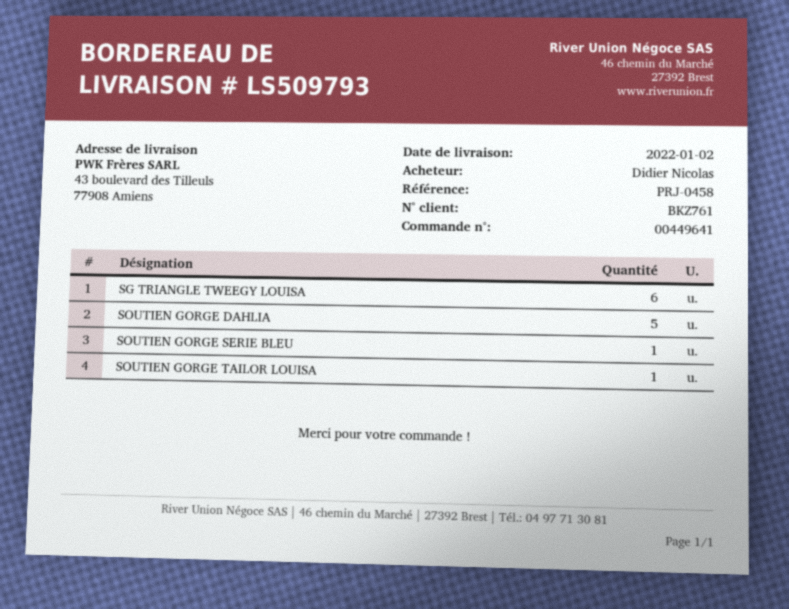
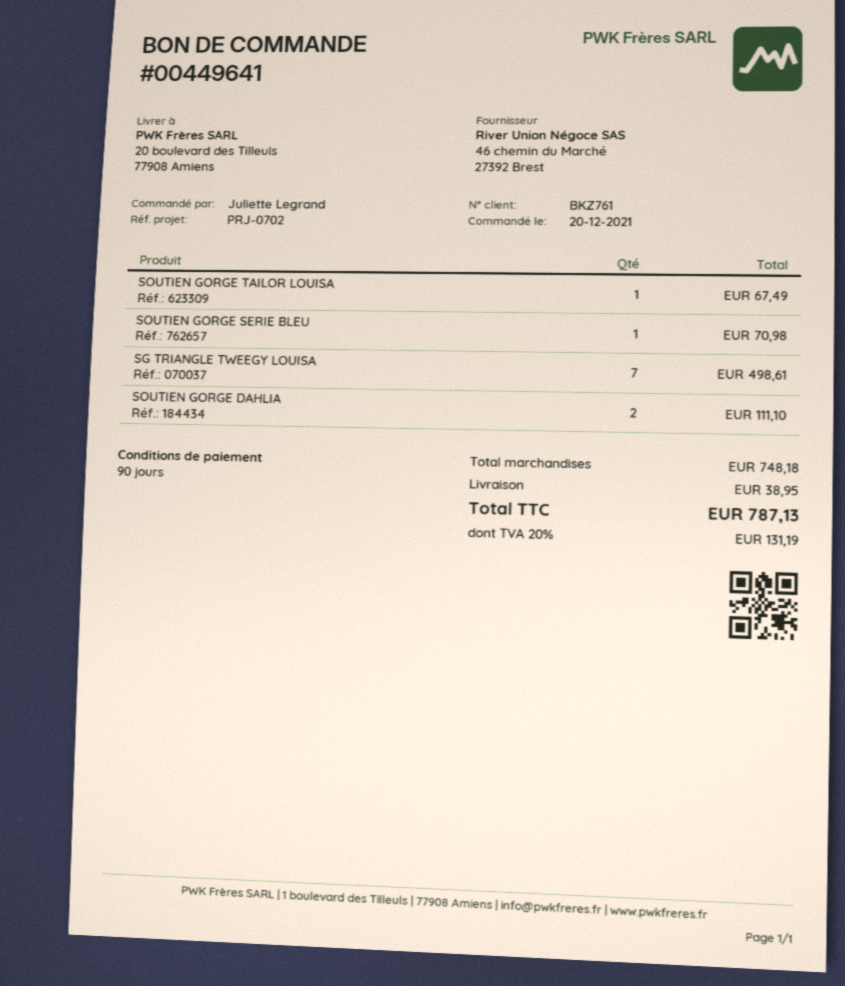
reference: PRJ-0458 -> PRJ-0702
ordered by: Didier Nicolas -> Juliette Legrand
ship to: 43 boulevard des Tilleuls, 77908 Amiens -> 20 boulevard des Tilleuls, 77908 Amiens
SG TRIANGLE TWEEGY LOUISA: 6 -> 7
SOUTIEN GORGE DAHLIA: 5 -> 2

